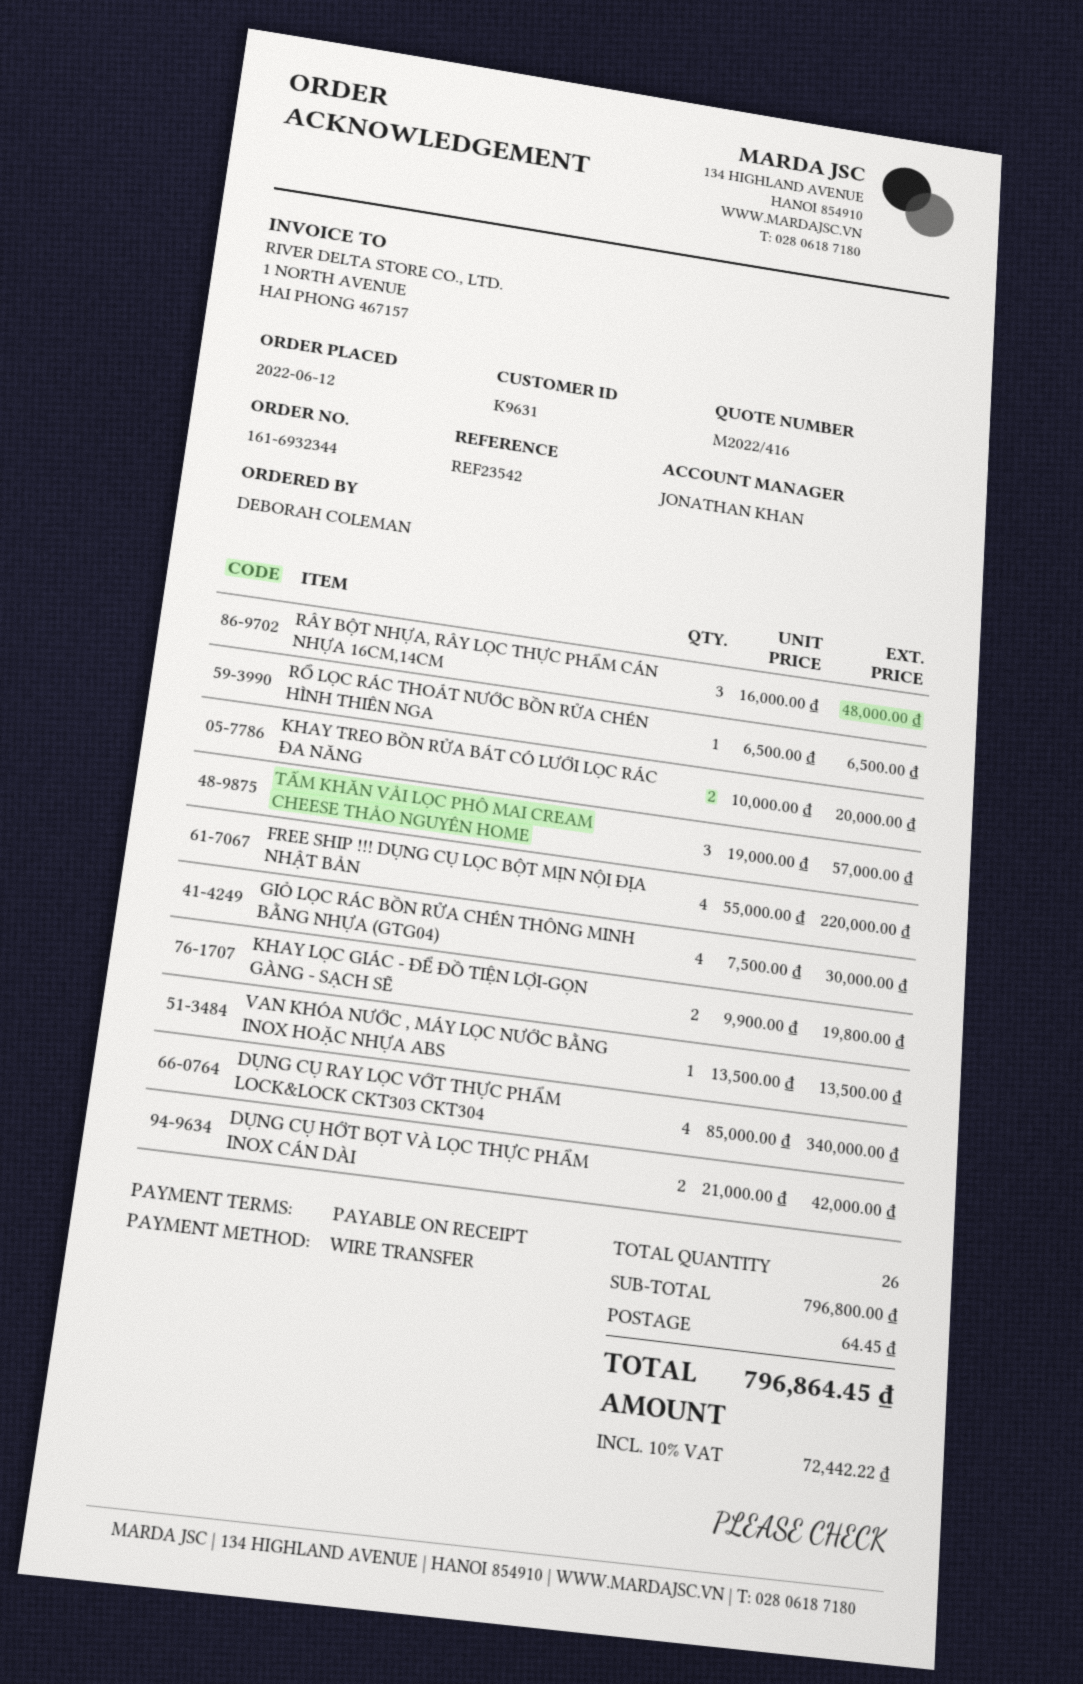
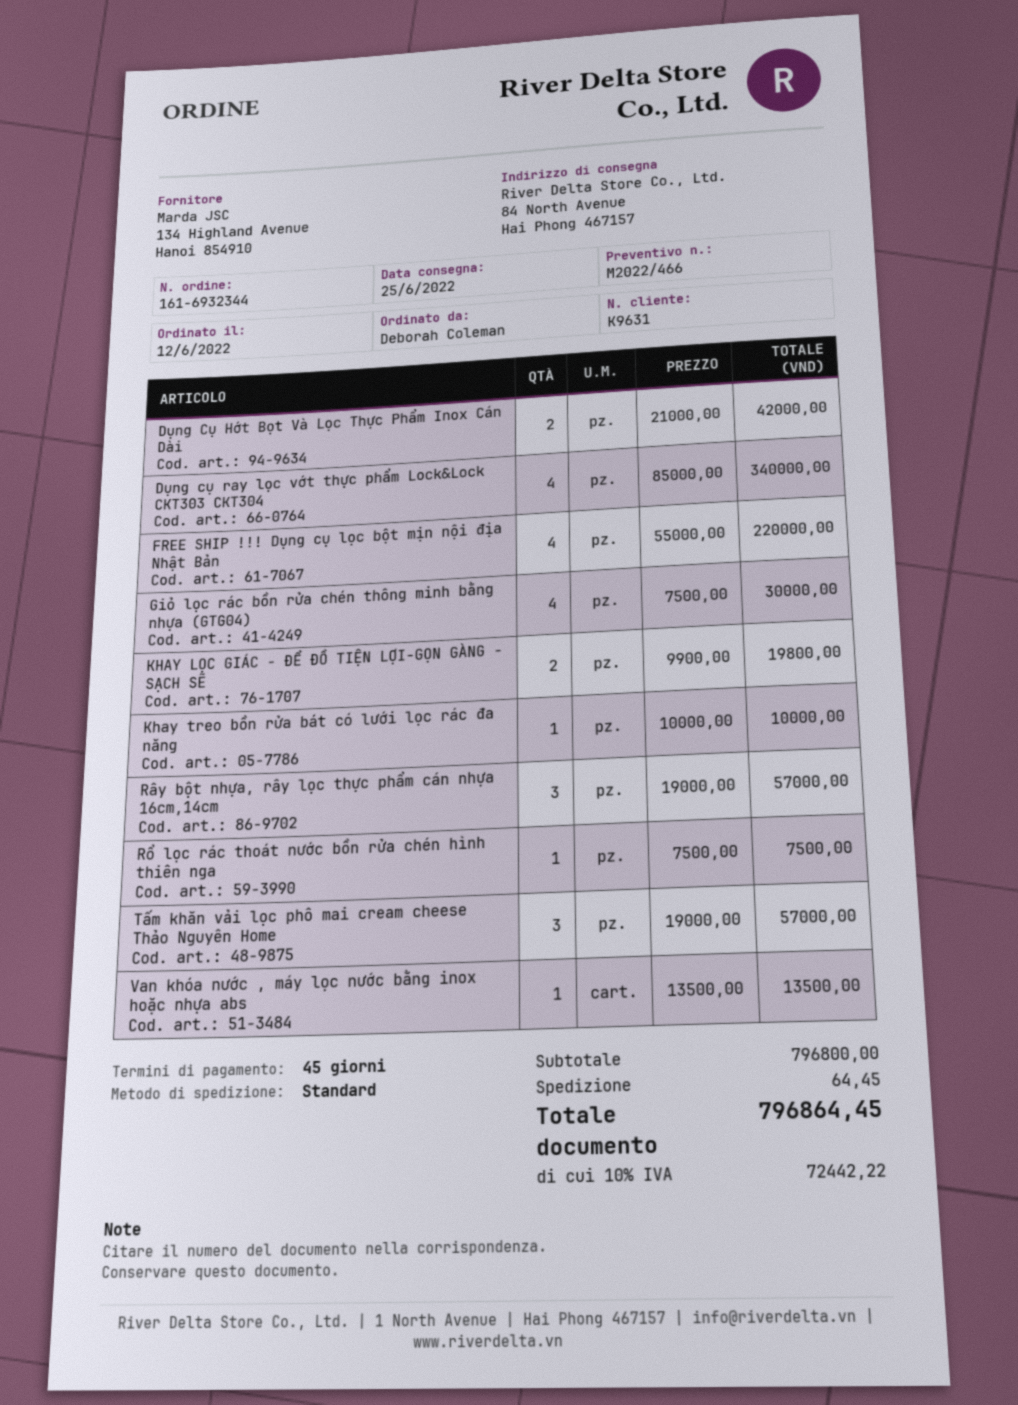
quote number: M2022/416 -> M2022/466
payment terms: on receipt -> 45 days
RÂY BỘT NHỰA, RÂY LỌC THỰC PHẨM CÁN NHỰA 16CM,14CM: 3 x 16000.00 = 48000.00 -> 3 x 19000.00 = 57000.00
RỔ LỌC RÁC THOÁT NƯỚC BỒN RỬA CHÉN HÌNH THIÊN NGA: 1 x 6500.00 = 6500.00 -> 1 x 7500.00 = 7500.00
KHAY TREO BỒN RỬA BÁT CÓ LƯỚI LỌC RÁC ĐA NĂNG: 2 x 10000.00 = 20000.00 -> 1 x 10000.00 = 10000.00

